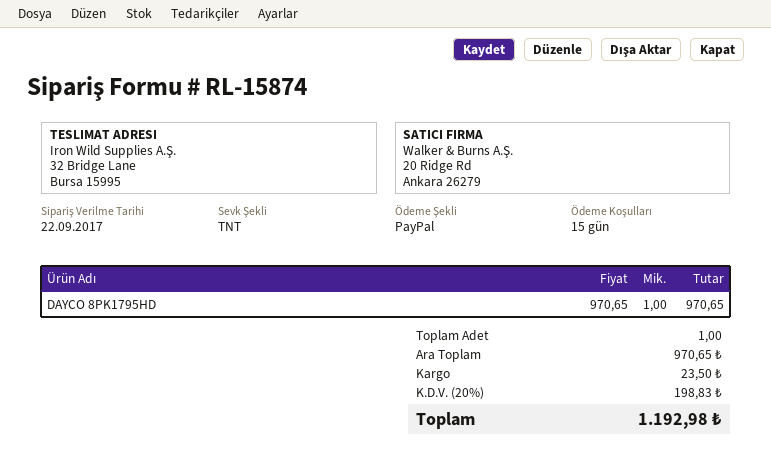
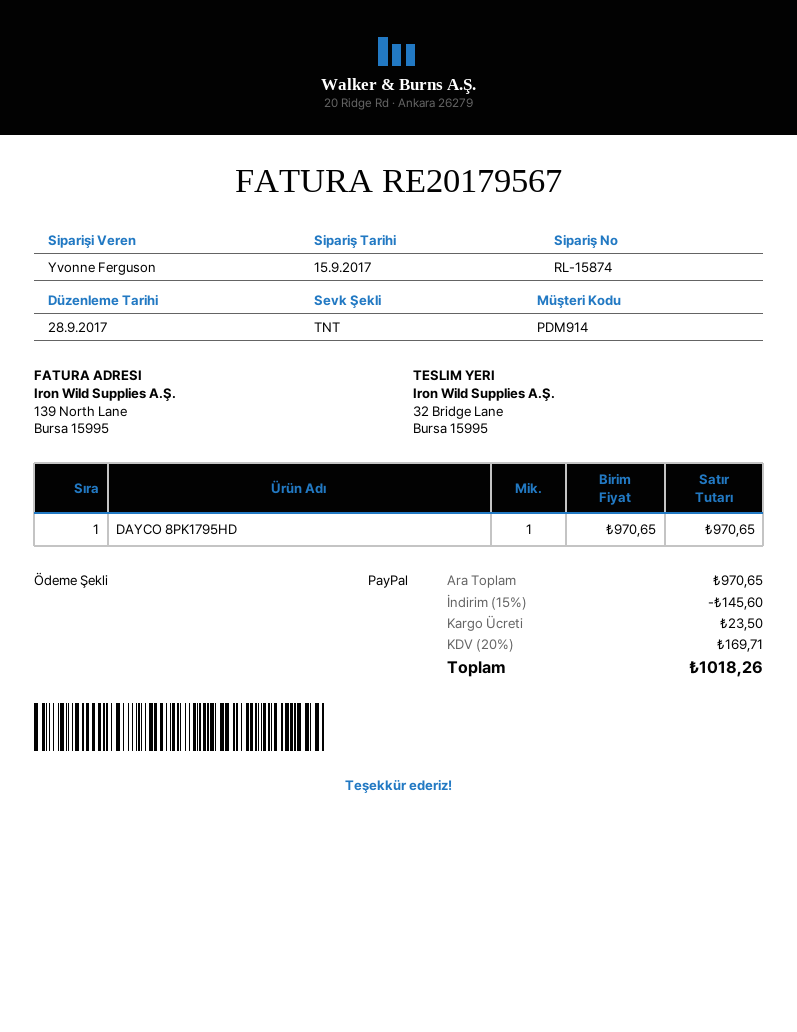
order date: 2017-09-22 -> 2017-09-15
discount: none -> 15% = 145.60
tax: 20% = 198.83 -> 20% = 169.71
total: 1192.98 -> 1018.26

